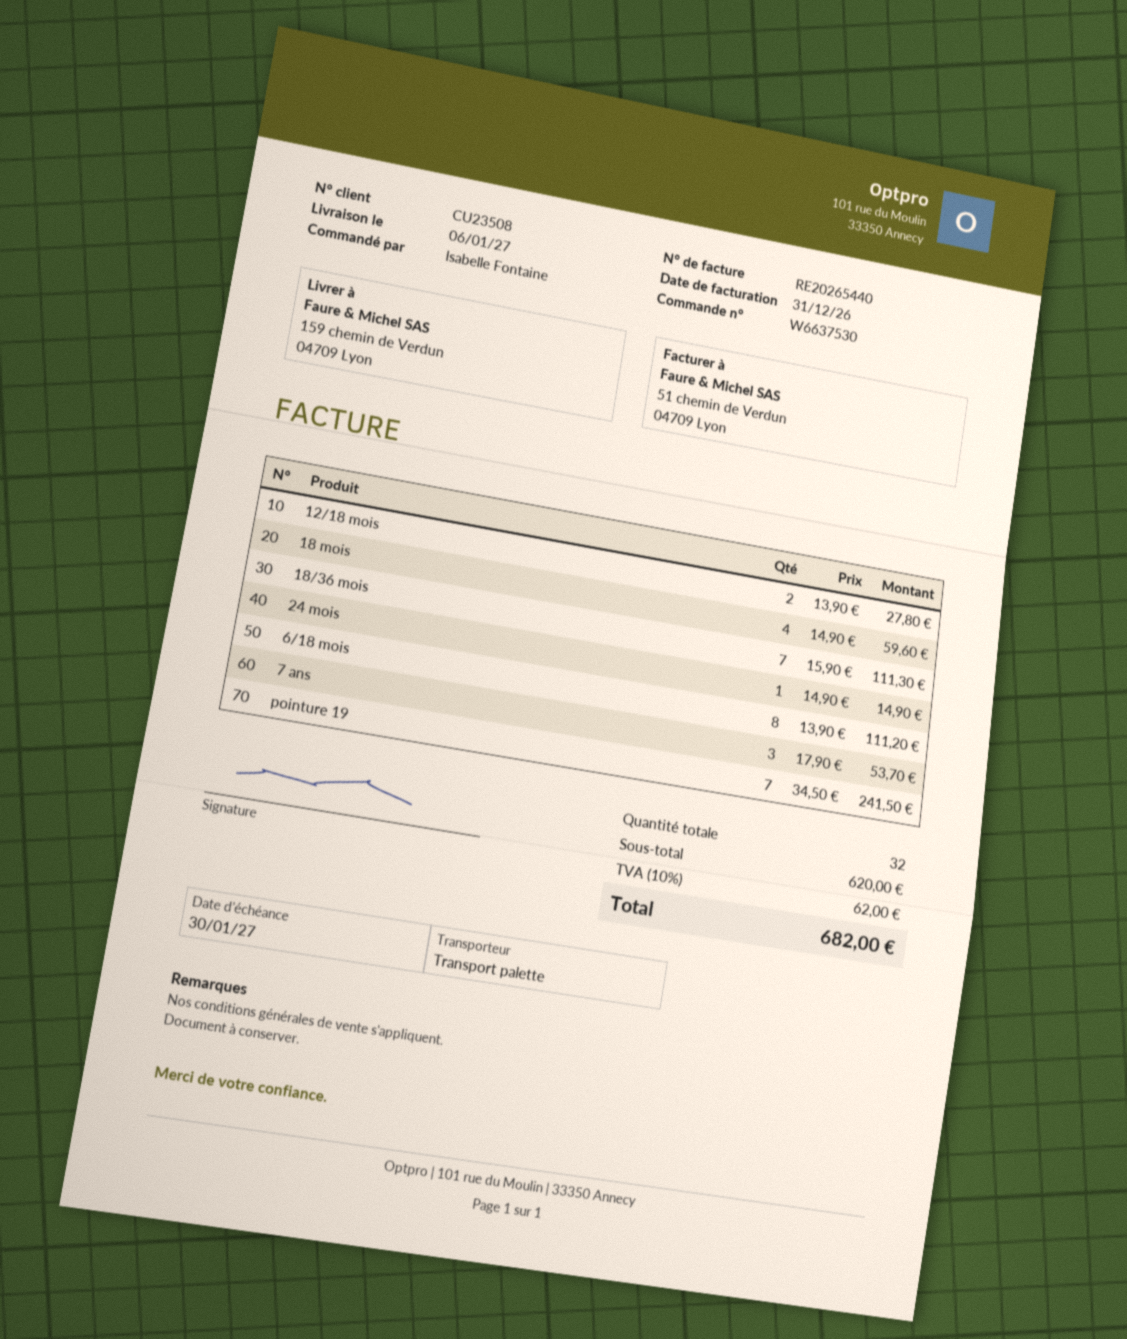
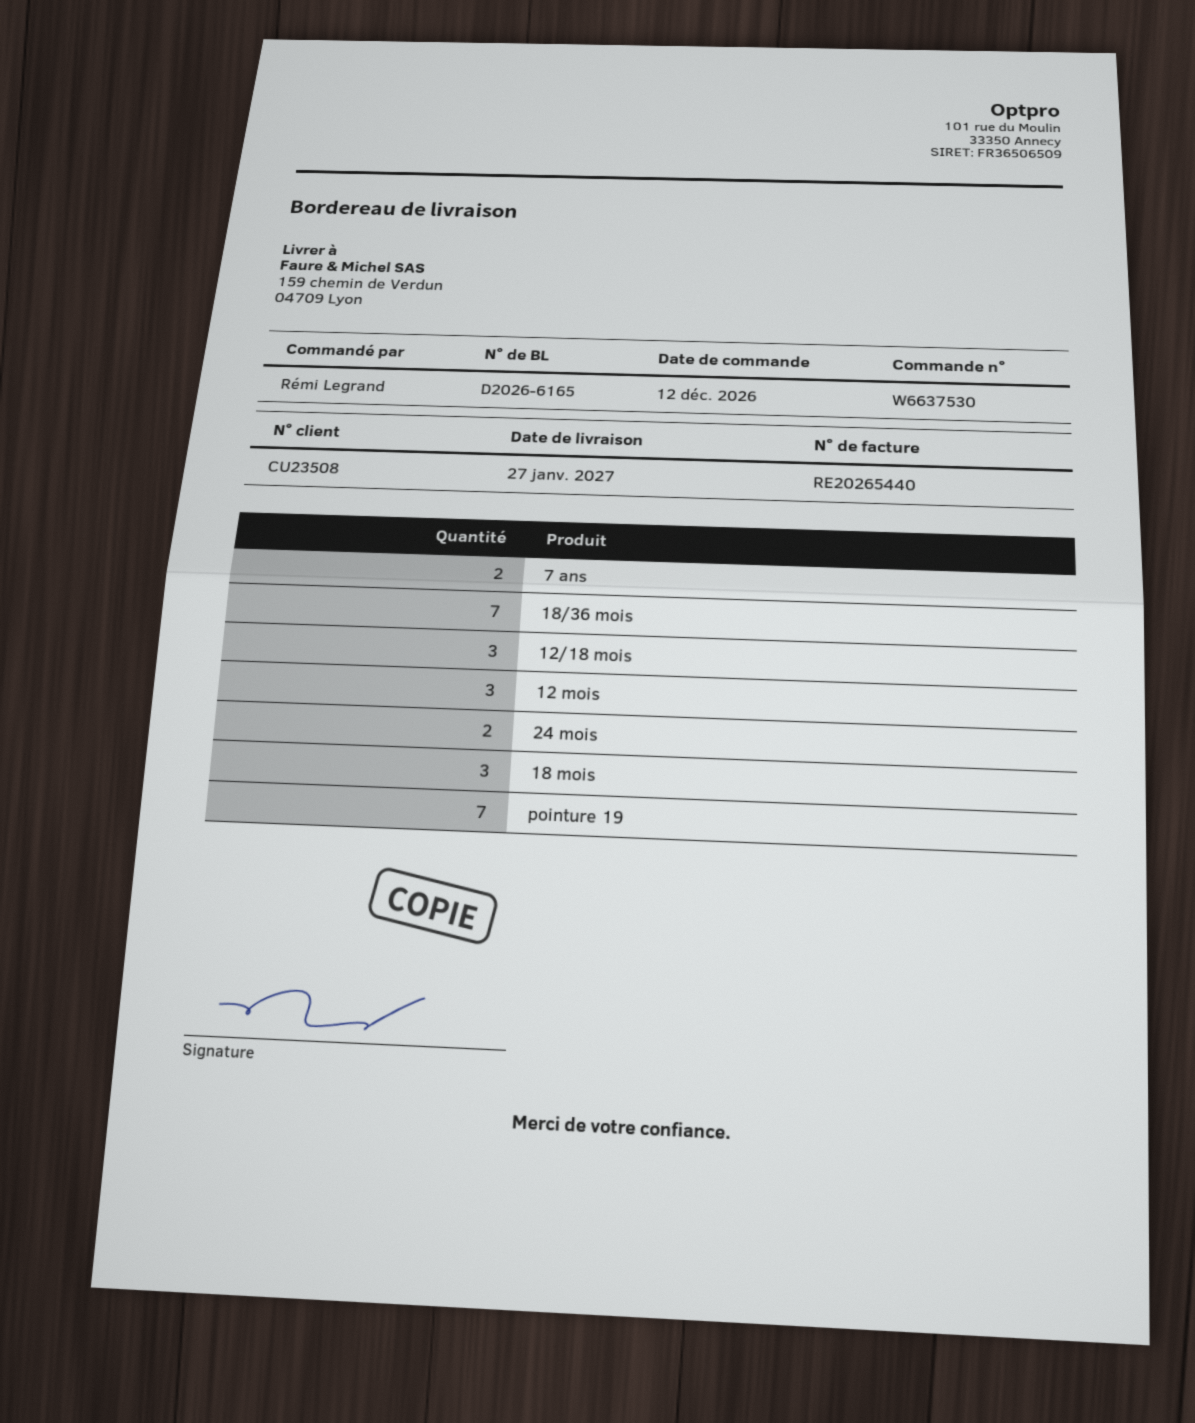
delivery date: 2027-01-06 -> 2027-01-27
ordered by: Isabelle Fontaine -> Rémi Legrand
12/18 mois: 2 -> 3
18 mois: 4 -> 3
24 mois: 1 -> 2
6/18 mois: 8 -> none
7 ans: 3 -> 2
12 mois: none -> 3

